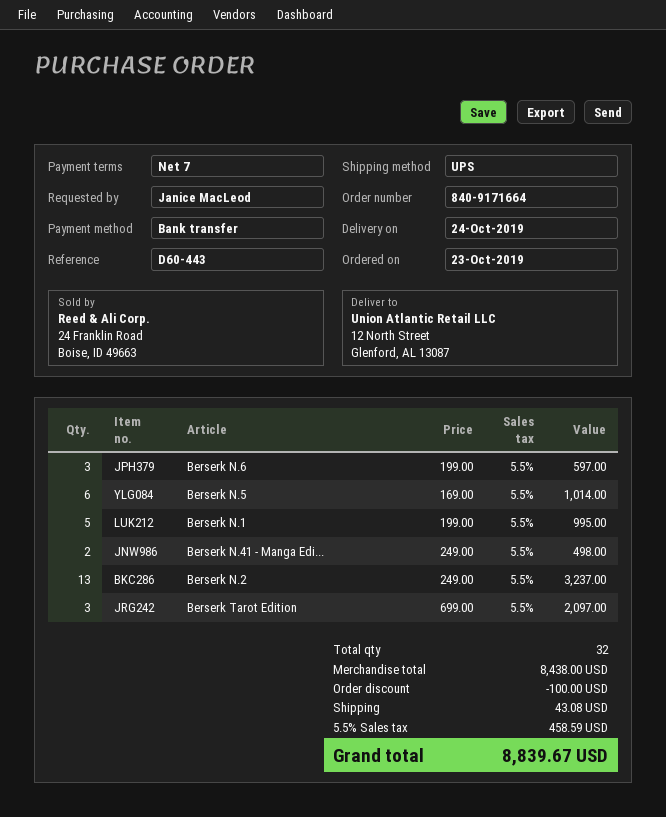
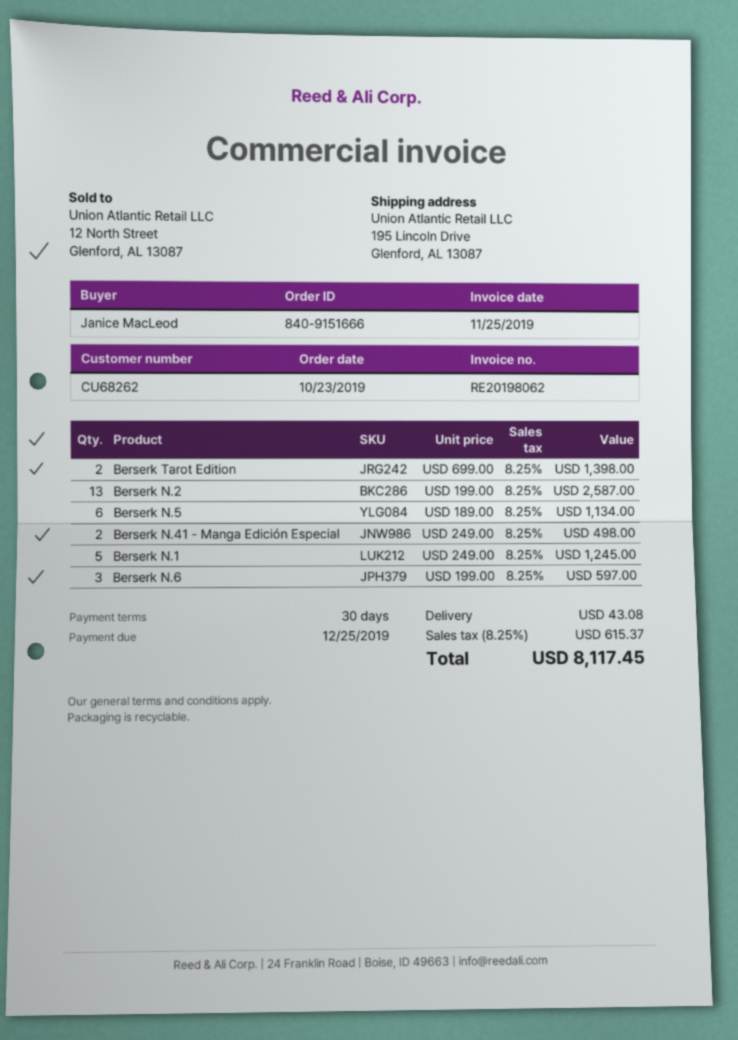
order number: 840-9171664 -> 840-9151666
payment terms: 7 days -> 30 days
ship to: 12 North Street, Glenford, AL 13087 -> 195 Lincoln Drive, Glenford, AL 13087
Berserk N.5: 6 x 169.00 = 1014.00 -> 6 x 189.00 = 1134.00
Berserk N.1: 5 x 199.00 = 995.00 -> 5 x 249.00 = 1245.00
Berserk N.2: 13 x 249.00 = 3237.00 -> 13 x 199.00 = 2587.00
Berserk Tarot Edition: 3 x 699.00 = 2097.00 -> 2 x 699.00 = 1398.00
discount: 100.00 -> none
tax: 5.5% = 458.59 -> 8.25% = 615.37
total: 8839.67 -> 8117.45

